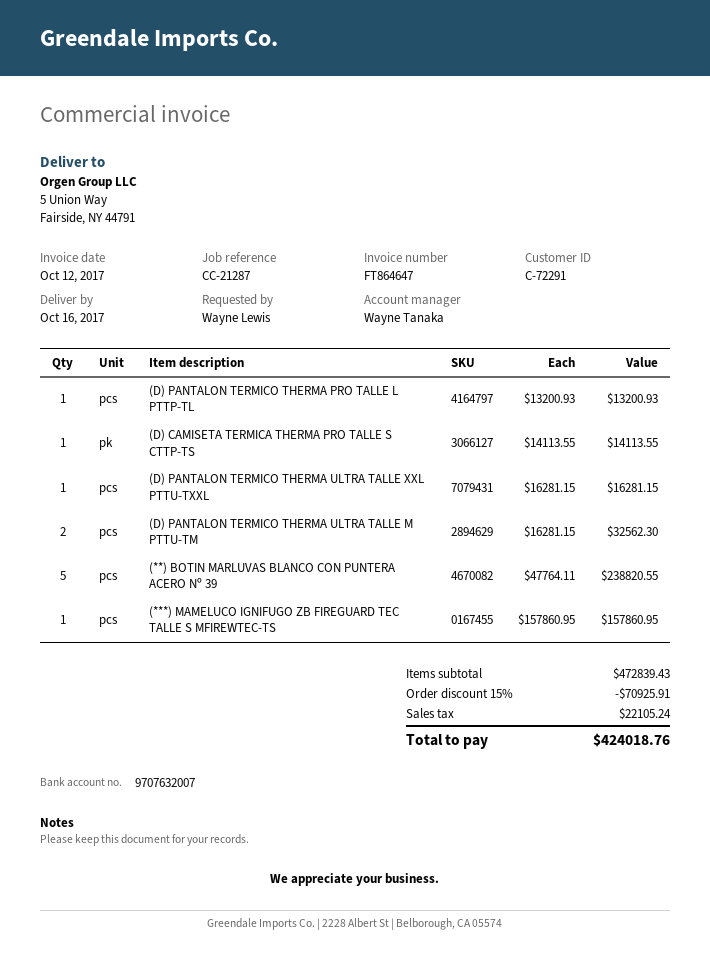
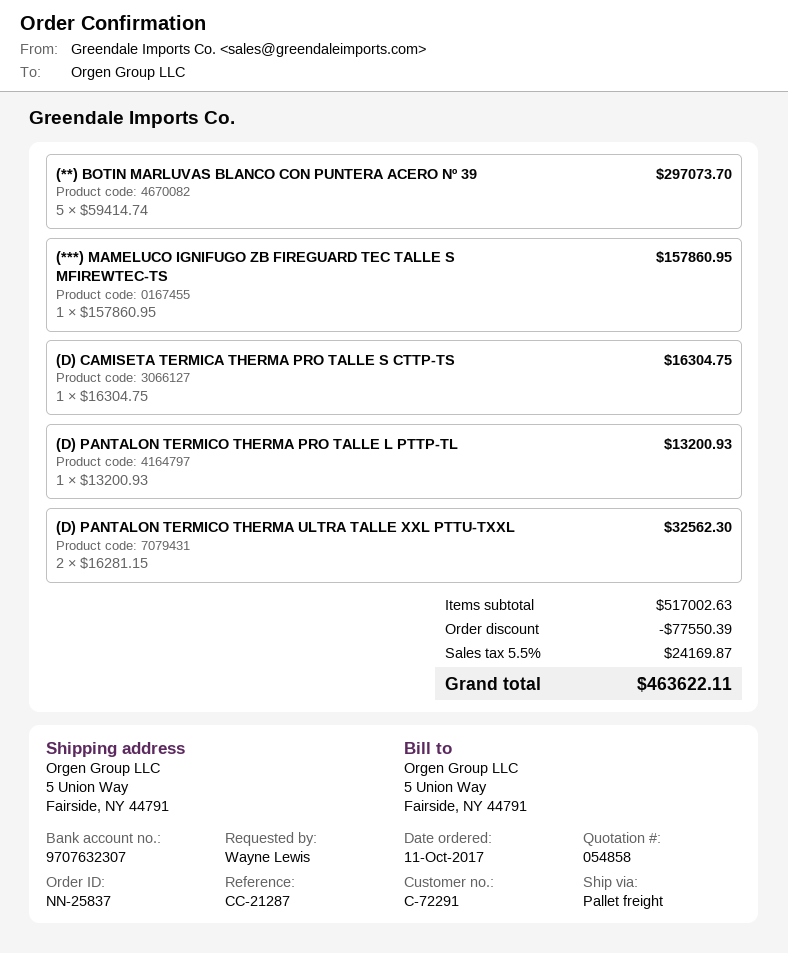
bank account: 9707632007 -> 9707632307
(D) CAMISETA TERMICA THERMA PRO TALLE S CTTP-TS: 1 x 14113.55 = 14113.55 -> 1 x 16304.75 = 16304.75
(D) PANTALON TERMICO THERMA ULTRA TALLE XXL PTTU-TXXL: 1 x 16281.15 = 16281.15 -> 2 x 16281.15 = 32562.30
(D) PANTALON TERMICO THERMA ULTRA TALLE M PTTU-TM: 2 x 16281.15 = 32562.30 -> none
(**) BOTIN MARLUVAS BLANCO CON PUNTERA ACERO Nº 39: 5 x 47764.11 = 238820.55 -> 5 x 59414.74 = 297073.70
subtotal: 472839.43 -> 517002.63
discount: 70925.91 -> 77550.39
tax: 22105.24 -> 24169.87
total: 424018.76 -> 463622.11

